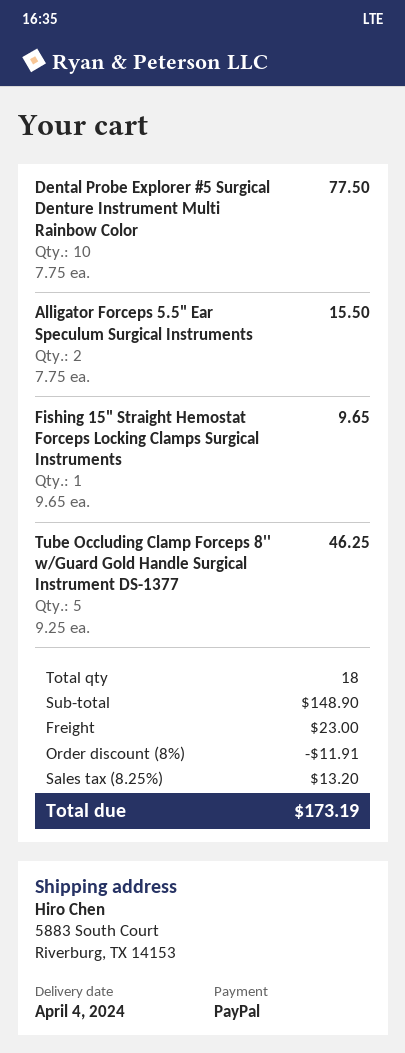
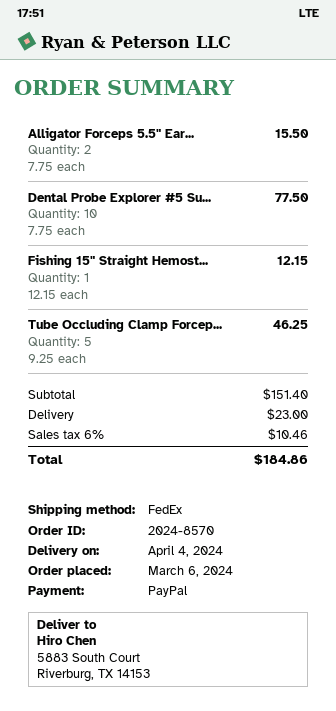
Fishing 15" Straight Hemostat Forceps Locking Clamps Surgical Instruments: 1 x 9.65 = 9.65 -> 1 x 12.15 = 12.15
subtotal: 148.90 -> 151.40
discount: 8% = 11.91 -> none
tax: 8.25% = 13.20 -> 6% = 10.46
total: 173.19 -> 184.86

